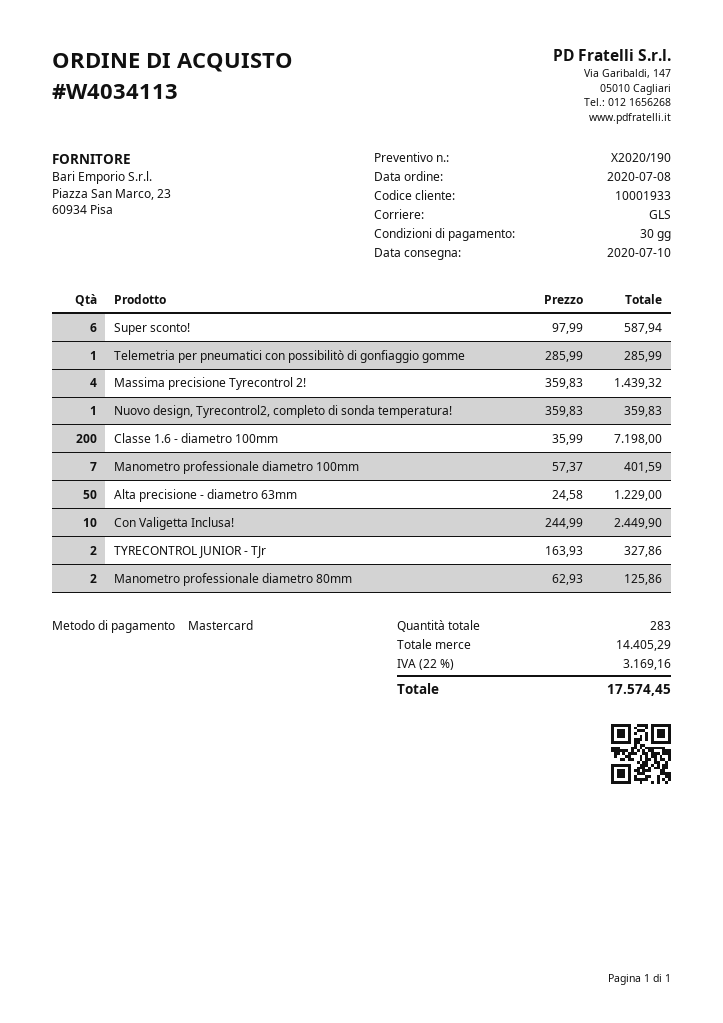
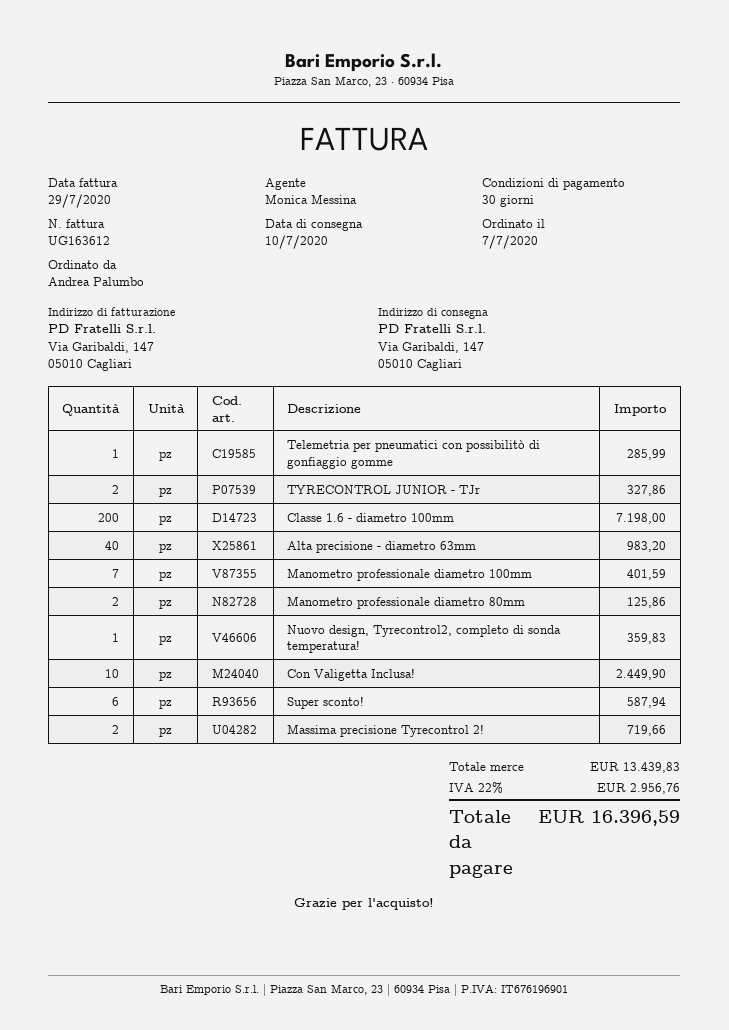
order date: 2020-07-08 -> 2020-07-07
Massima precisione Tyrecontrol 2!: 4 for 1439.32 -> 2 for 719.66
Alta precisione - diametro 63mm: 50 for 1229.00 -> 40 for 983.20
subtotal: 14405.29 -> 13439.83
tax: 22% = 3169.16 -> 22% = 2956.76
total: 17574.45 -> 16396.59

